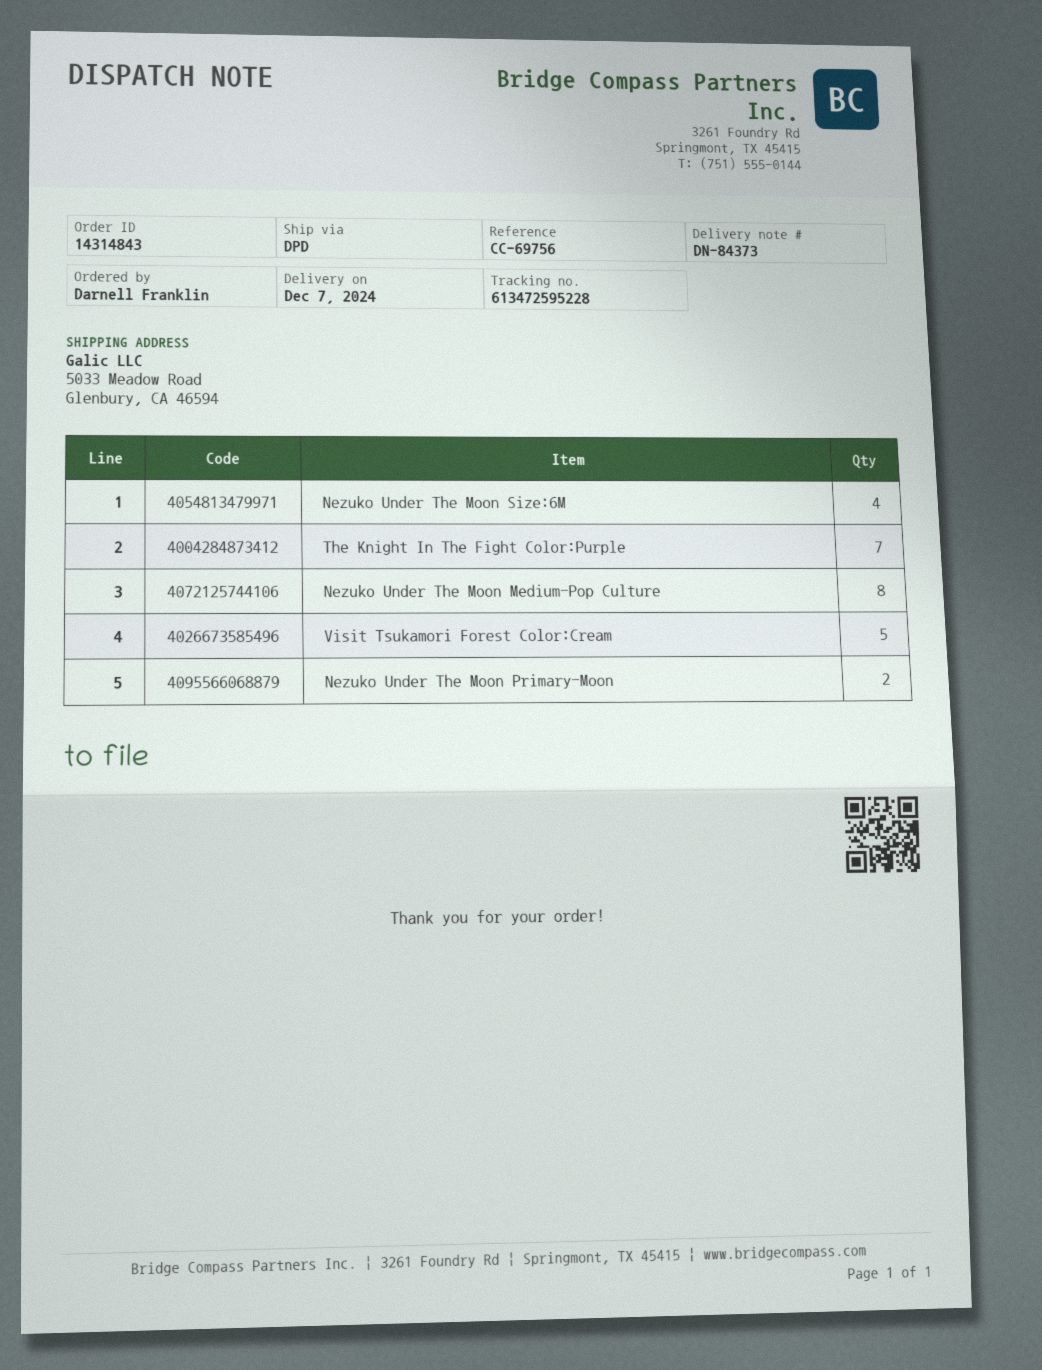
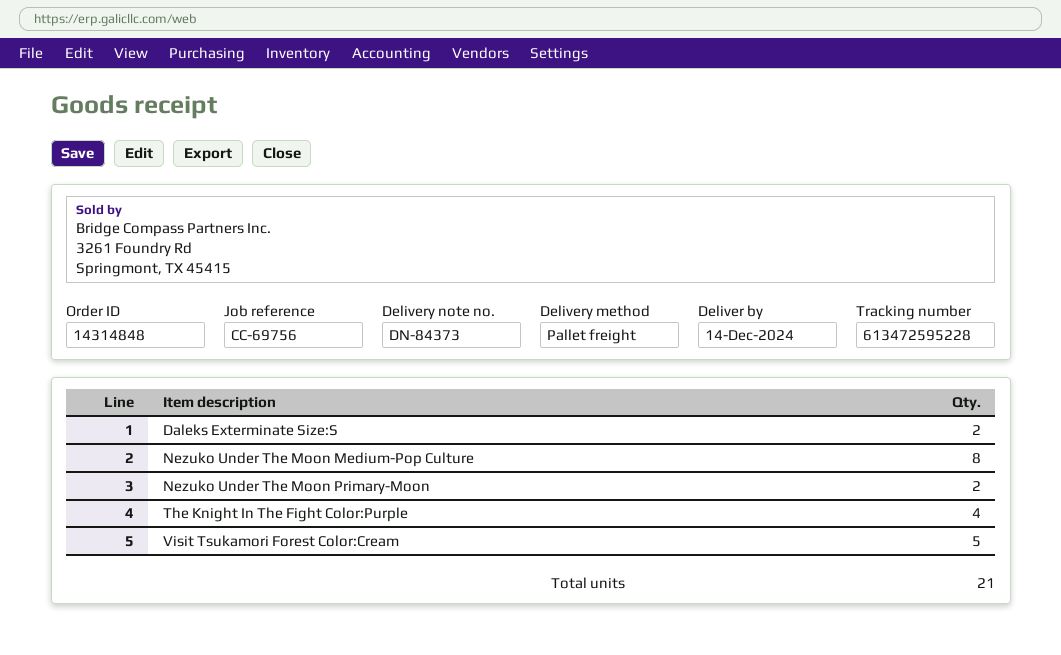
order number: 14314843 -> 14314848
delivery date: 2024-12-07 -> 2024-12-14
shipping method: DPD -> pallet freight
Nezuko Under The Moon Size:6M: 4 -> none
The Knight In The Fight Color:Purple: 7 -> 4
Daleks Exterminate Size:S: none -> 2

